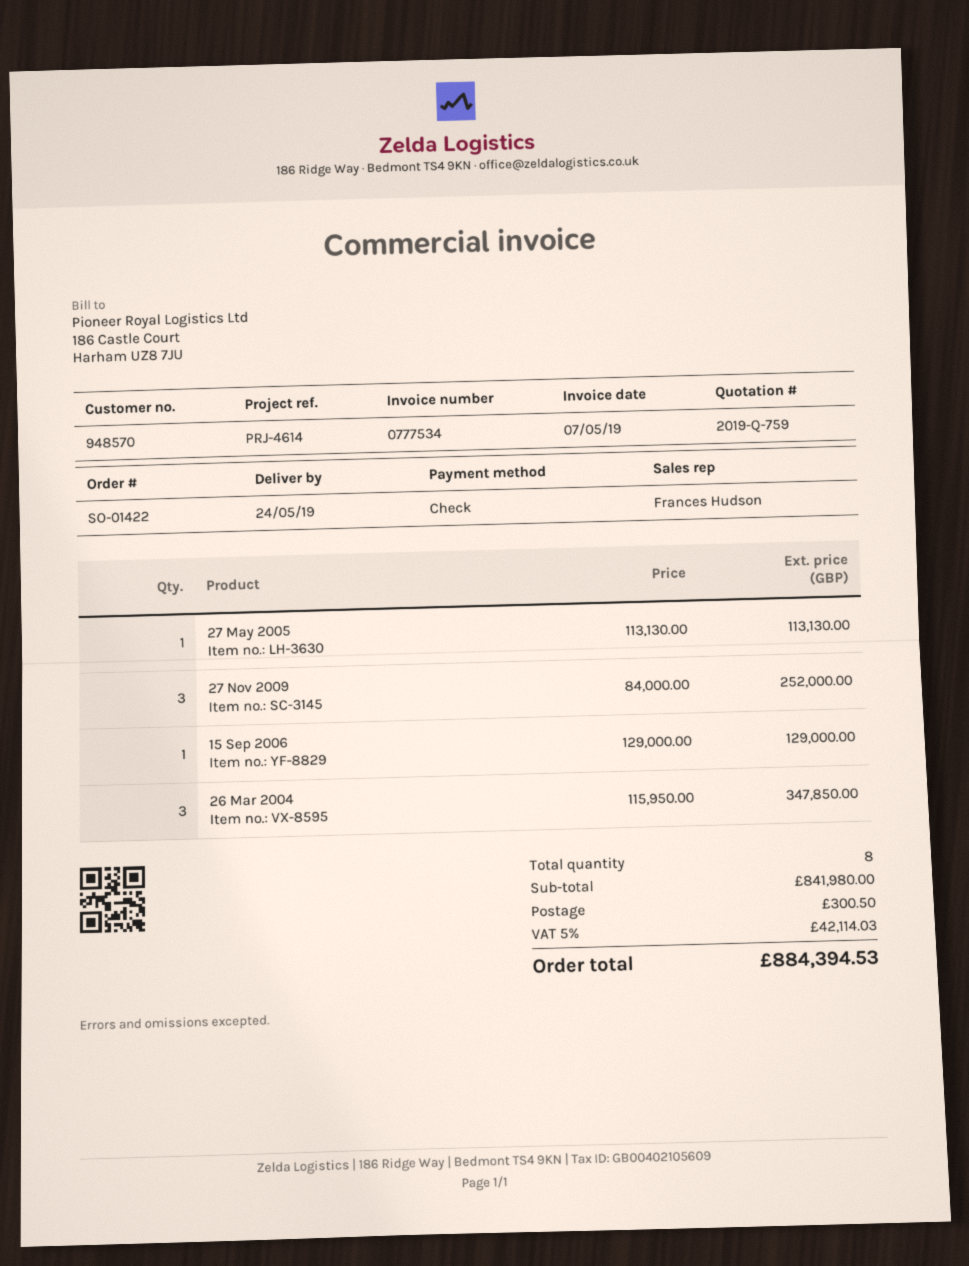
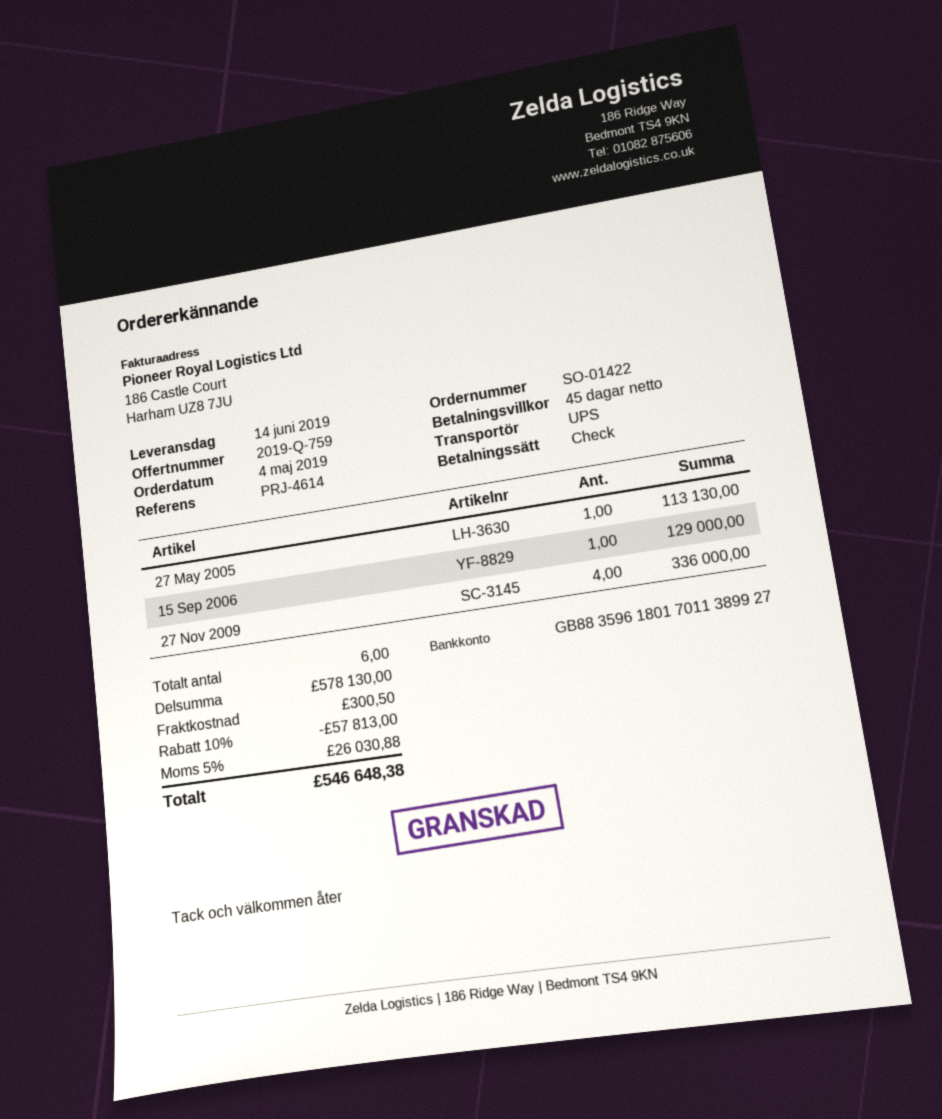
delivery date: 2019-05-24 -> 2019-06-14
27 Nov 2009: 3 for 252000.00 -> 4 for 336000.00
26 Mar 2004: 3 for 347850.00 -> none
total quantity: 8 -> 6
subtotal: 841980.00 -> 578130.00
discount: none -> 10% = 57813.00
tax: 5% = 42114.03 -> 5% = 26030.88
total: 884394.53 -> 546648.38

